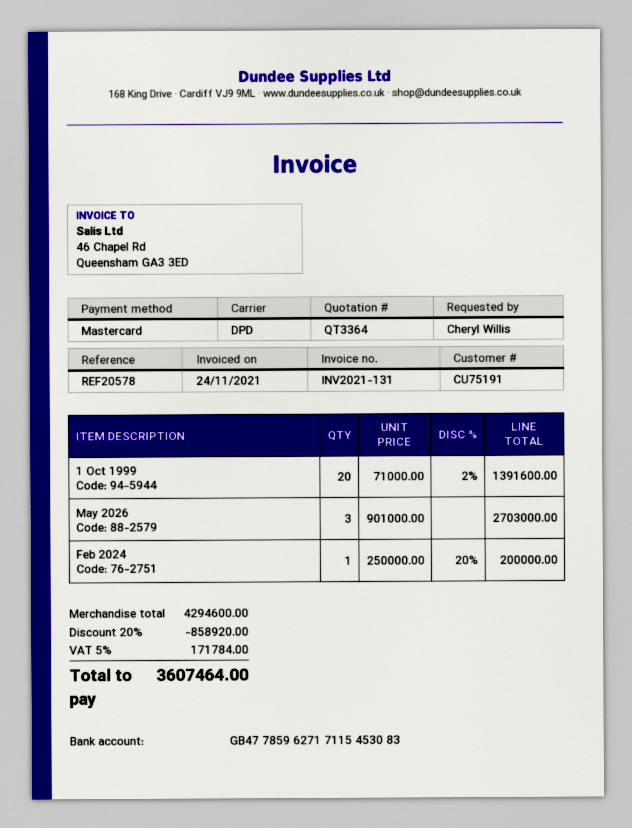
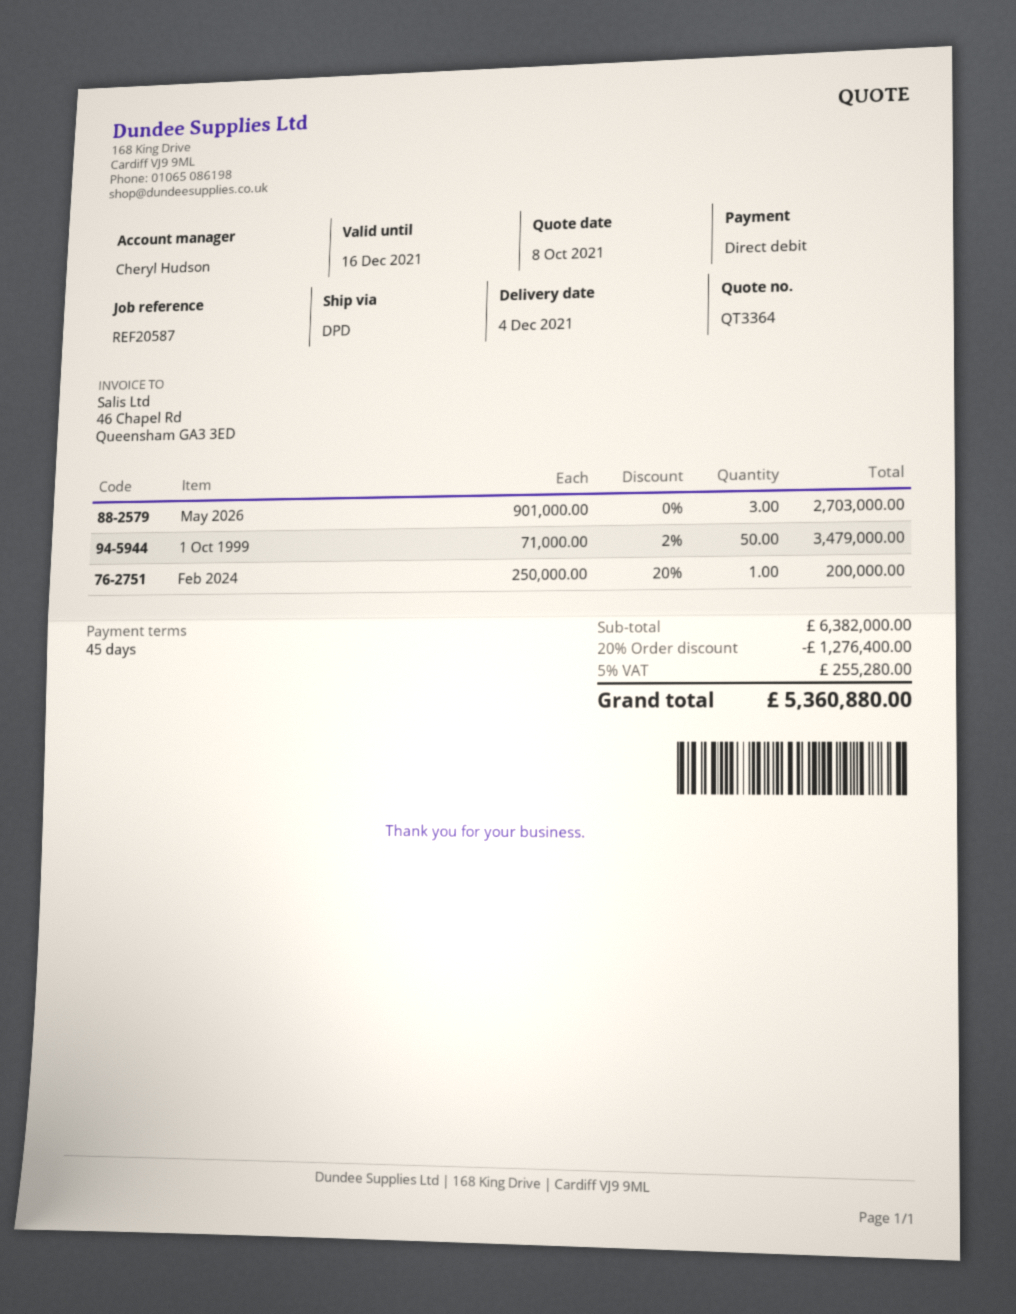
reference: REF20578 -> REF20587
payment method: Mastercard -> direct debit
1 Oct 1999: 20 x 71000.00 - 2% = 1391600.00 -> 50 x 71000.00 - 2% = 3479000.00
subtotal: 4294600.00 -> 6382000.00
discount: 20% = 858920.00 -> 20% = 1276400.00
tax: 5% = 171784.00 -> 5% = 255280.00
total: 3607464.00 -> 5360880.00

